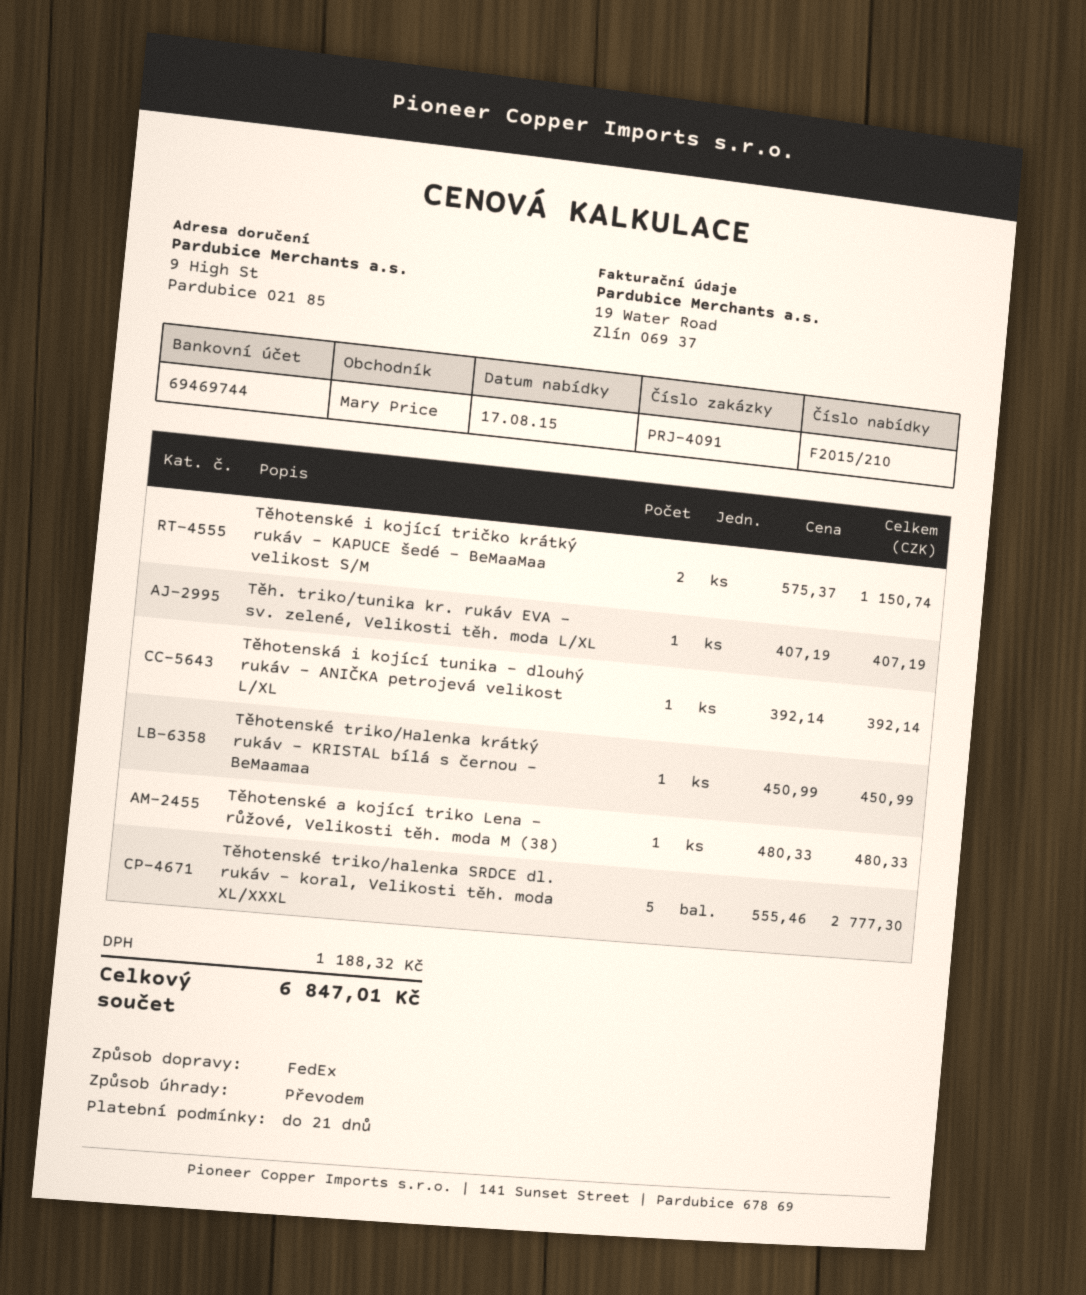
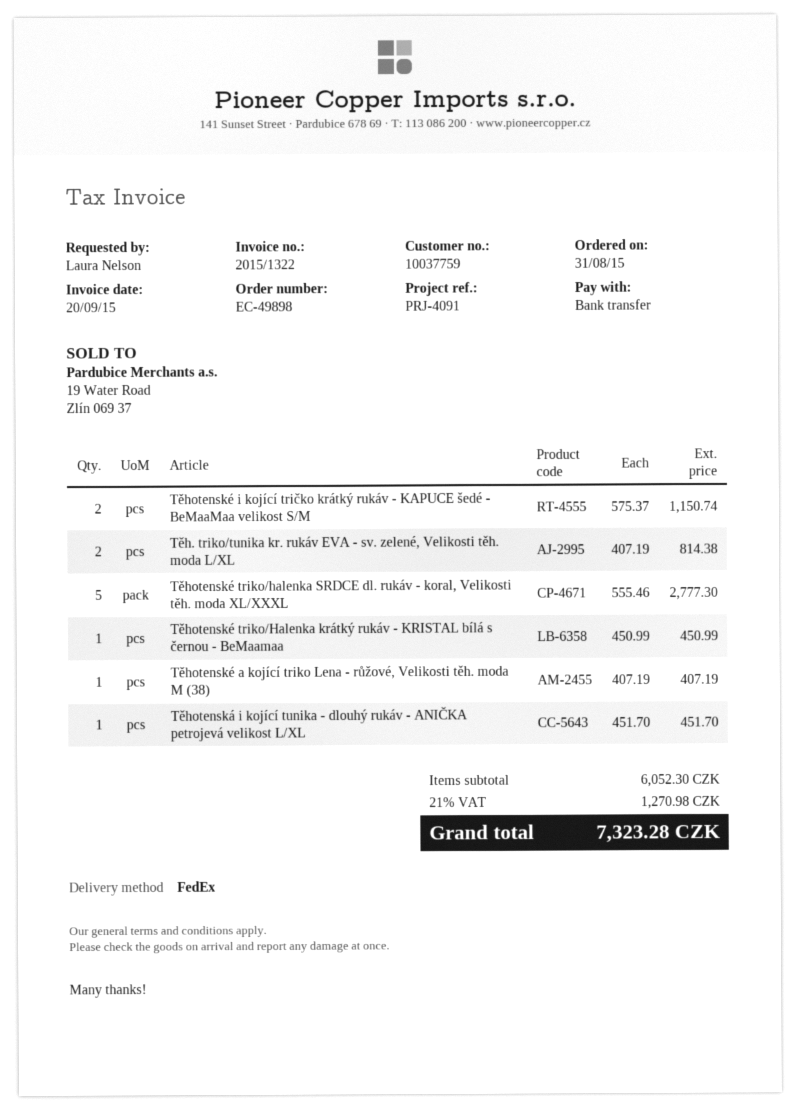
Těh. triko/tunika kr. rukáv EVA - sv. zelené, Velikosti těh. moda L/XL: 1 x 407.19 = 407.19 -> 2 x 407.19 = 814.38
Těhotenská i kojící tunika - dlouhý rukáv - ANIČKA petrojevá velikost L/XL: 1 x 392.14 = 392.14 -> 1 x 451.70 = 451.70
Těhotenské a kojící triko Lena - růžové, Velikosti těh. moda M (38): 1 x 480.33 = 480.33 -> 1 x 407.19 = 407.19
tax: 1188.32 -> 1270.98
total: 6847.01 -> 7323.28

